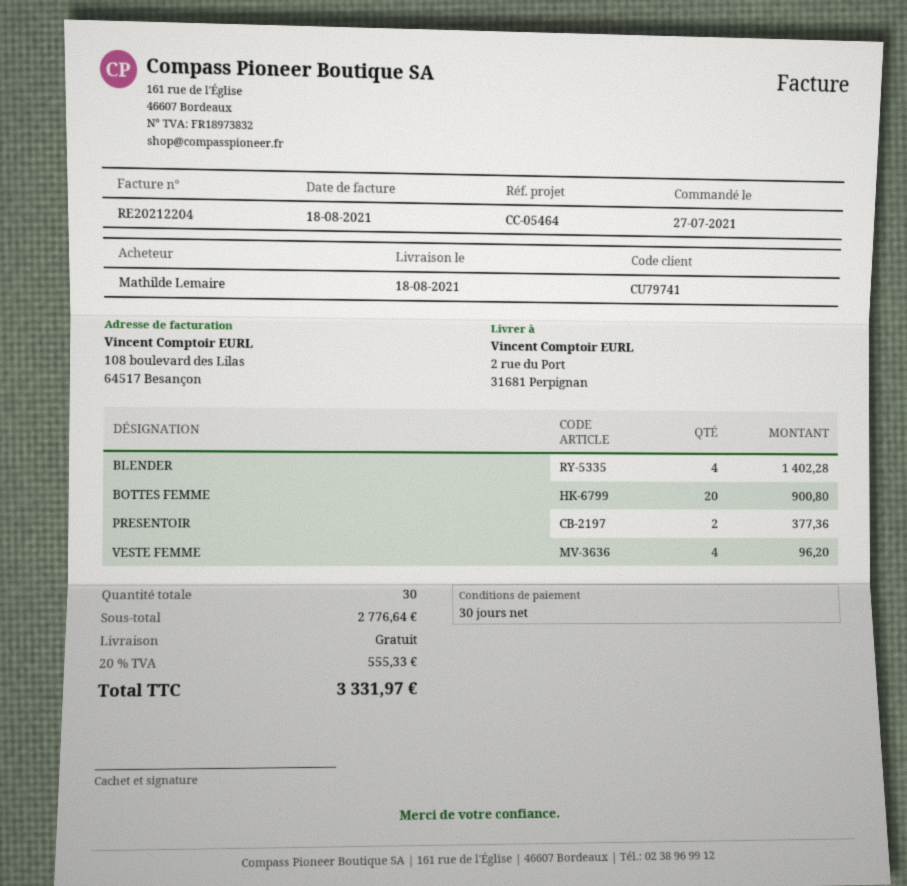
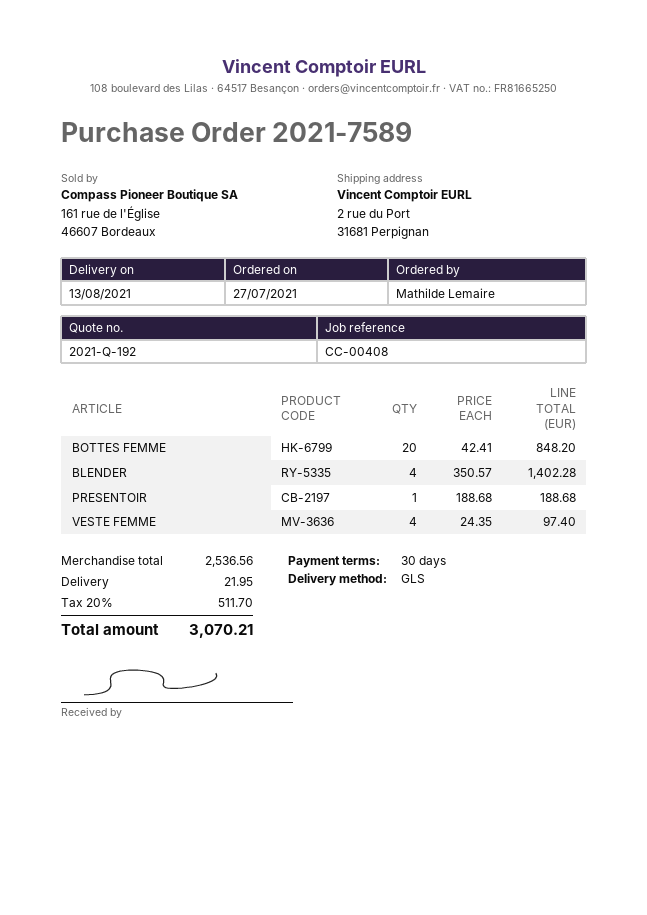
delivery date: 2021-08-18 -> 2021-08-13
reference: CC-05464 -> CC-00408
BOTTES FEMME: 20 for 900.80 -> 20 for 848.20
PRESENTOIR: 2 for 377.36 -> 1 for 188.68
VESTE FEMME: 4 for 96.20 -> 4 for 97.40
subtotal: 2776.64 -> 2536.56
shipping: 0.00 -> 21.95
tax: 20% = 555.33 -> 20% = 511.70
total: 3331.97 -> 3070.21

